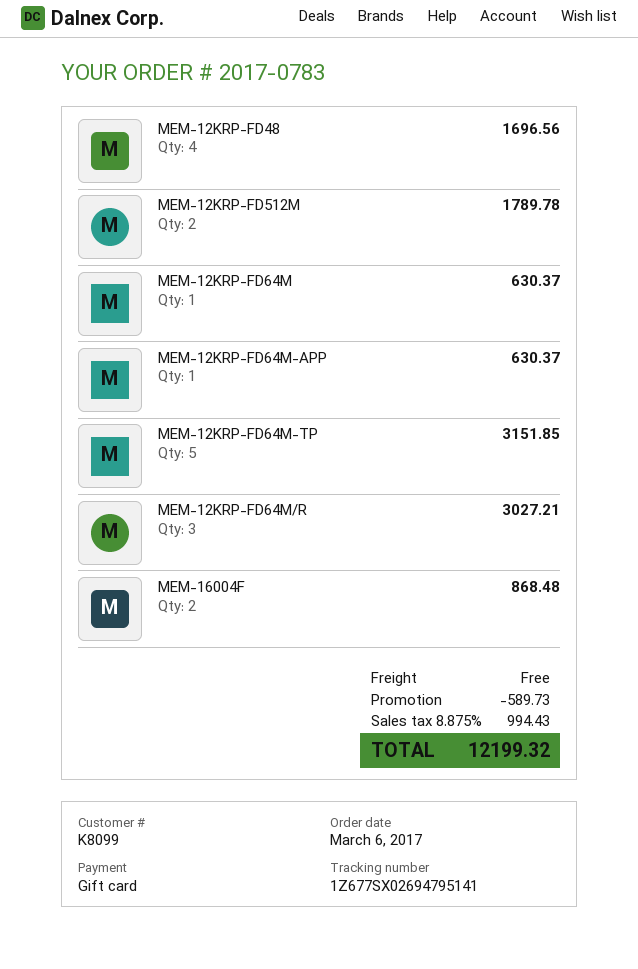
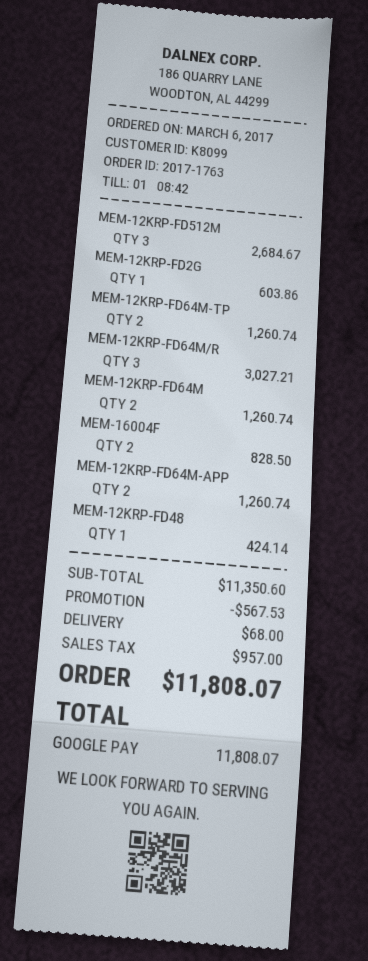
order number: 2017-0783 -> 2017-1763
payment method: gift card -> Google Pay
MEM-12KRP-FD48: 4 for 1696.56 -> 1 for 424.14
MEM-12KRP-FD512M: 2 for 1789.78 -> 3 for 2684.67
MEM-12KRP-FD64M: 1 for 630.37 -> 2 for 1260.74
MEM-12KRP-FD64M-APP: 1 for 630.37 -> 2 for 1260.74
MEM-12KRP-FD64M-TP: 5 for 3151.85 -> 2 for 1260.74
MEM-16004F: 2 for 868.48 -> 2 for 828.50
MEM-12KRP-FD2G: none -> 1 for 603.86
discount: 589.73 -> 567.53
shipping: 0.00 -> 68.00
tax: 994.43 -> 957.00
total: 12199.32 -> 11808.07

